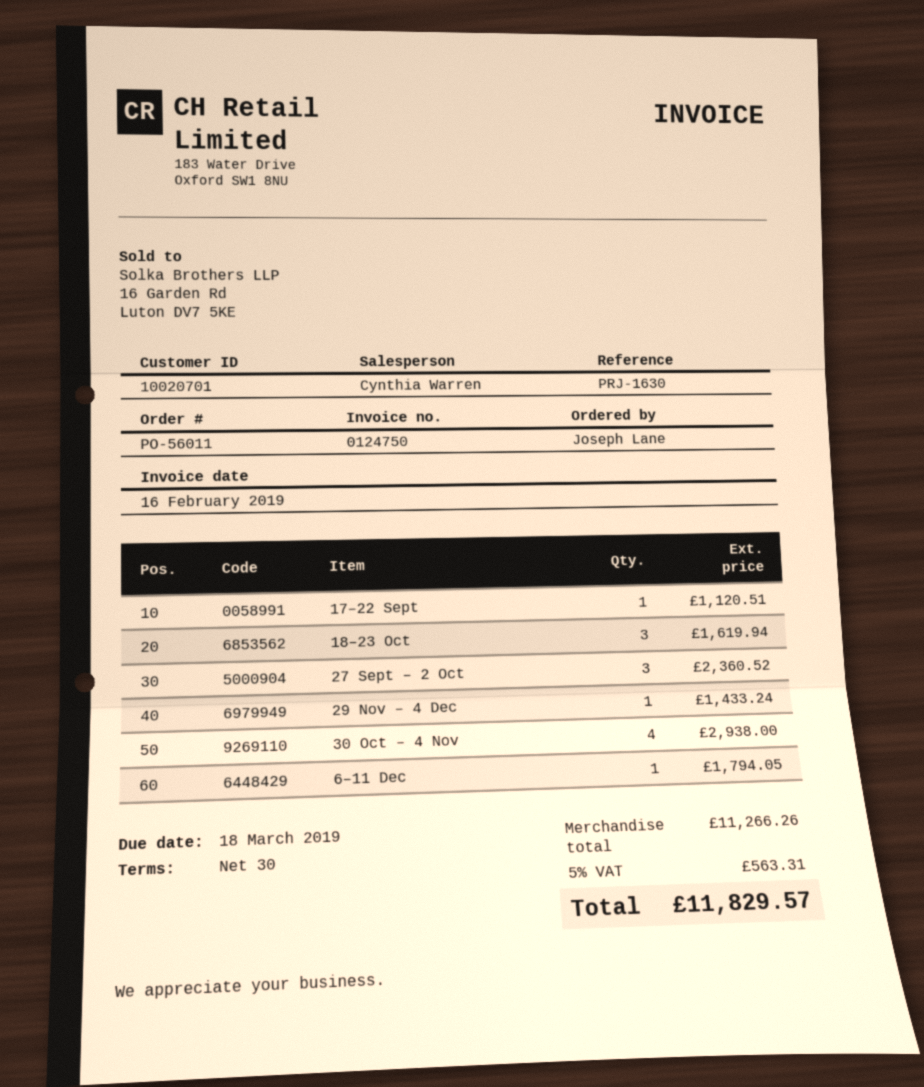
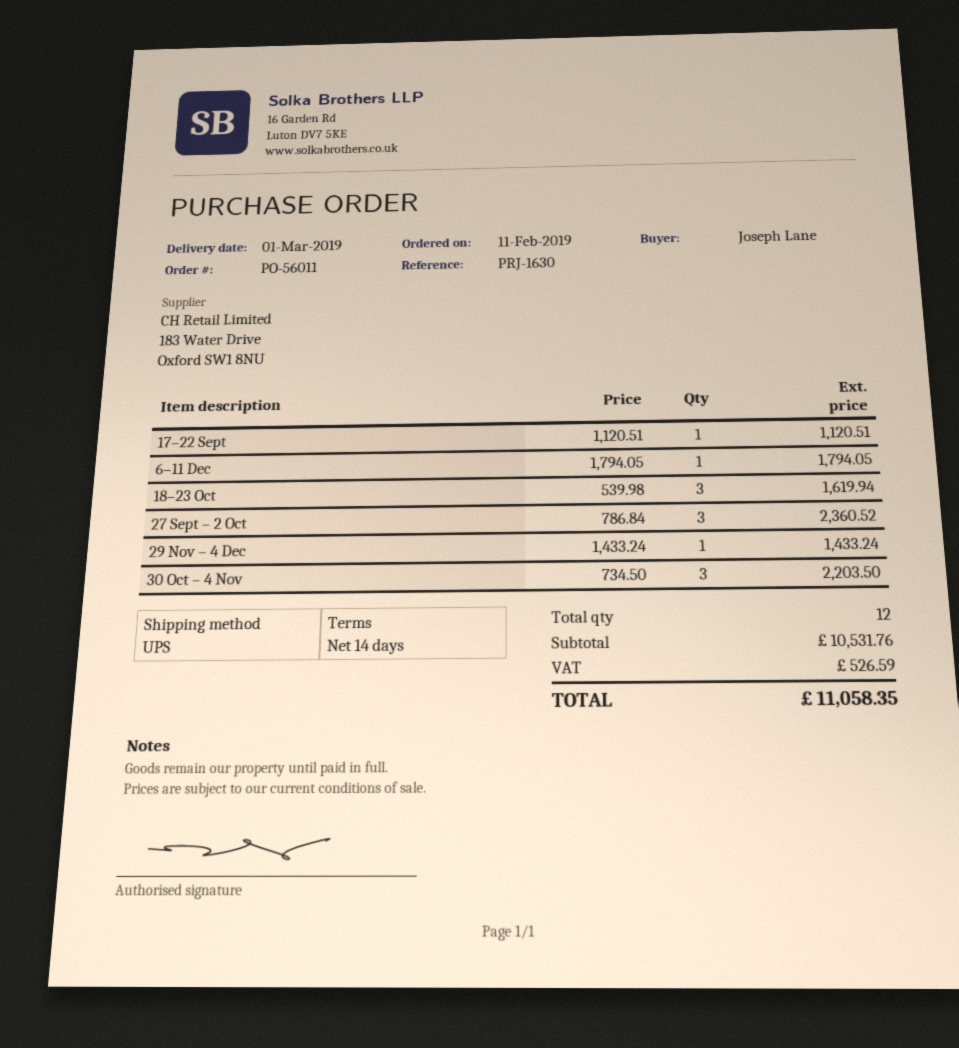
payment terms: 30 days -> 14 days
30 Oct – 4 Nov: 4 for 2938.00 -> 3 for 2203.50
subtotal: 11266.26 -> 10531.76
tax: 563.31 -> 526.59
total: 11829.57 -> 11058.35

